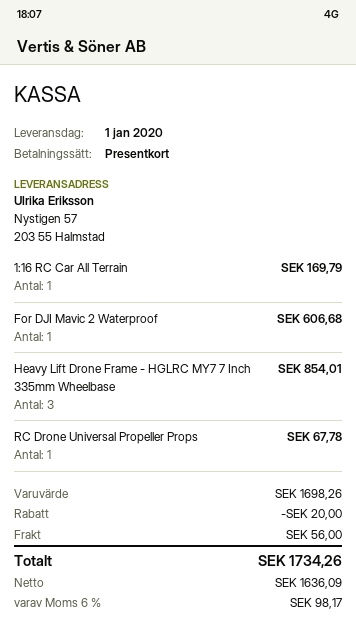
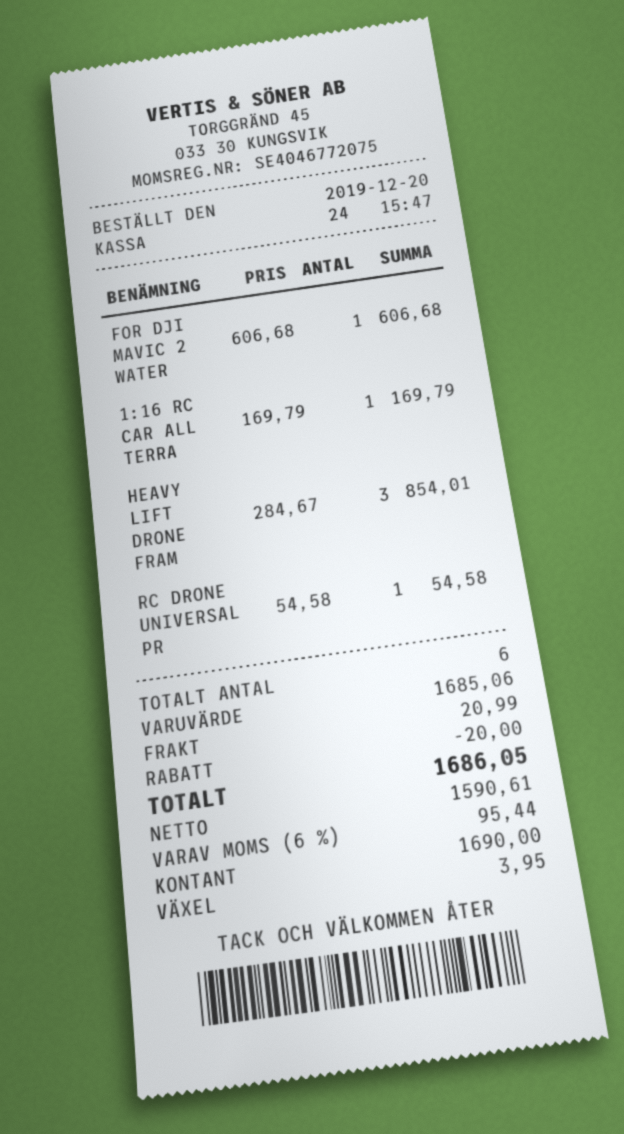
payment method: gift card -> cash
RC Drone Universal Propeller Props: 1 for 67.78 -> 1 for 54.58
subtotal: 1698.26 -> 1685.06
shipping: 56.00 -> 20.99
net: 1636.09 -> 1590.61
tax: 6% = 98.17 -> 6% = 95.44
total: 1734.26 -> 1686.05

